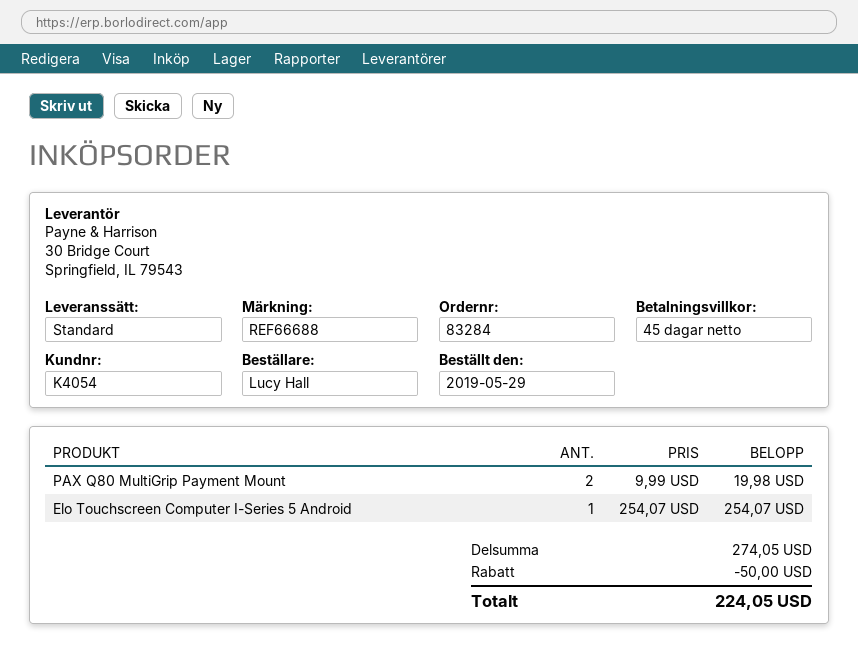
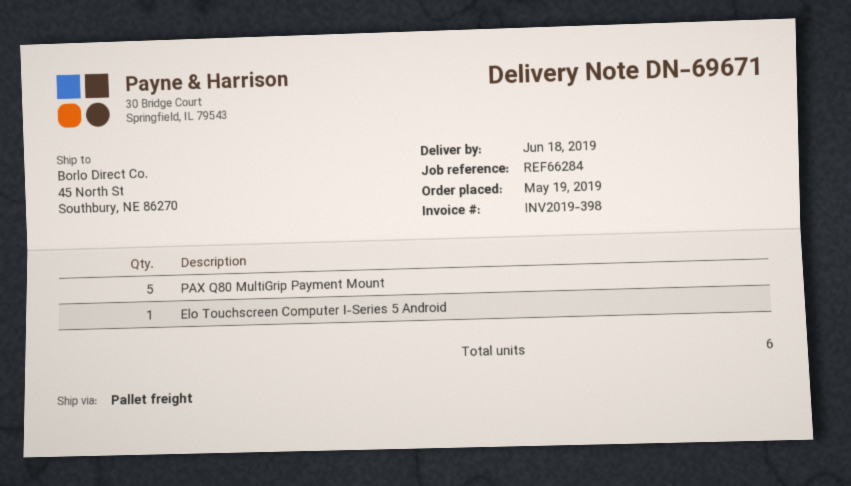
order date: 2019-05-29 -> 2019-05-19
reference: REF66688 -> REF66284
shipping method: standard -> pallet freight
PAX Q80 MultiGrip Payment Mount: 2 -> 5

